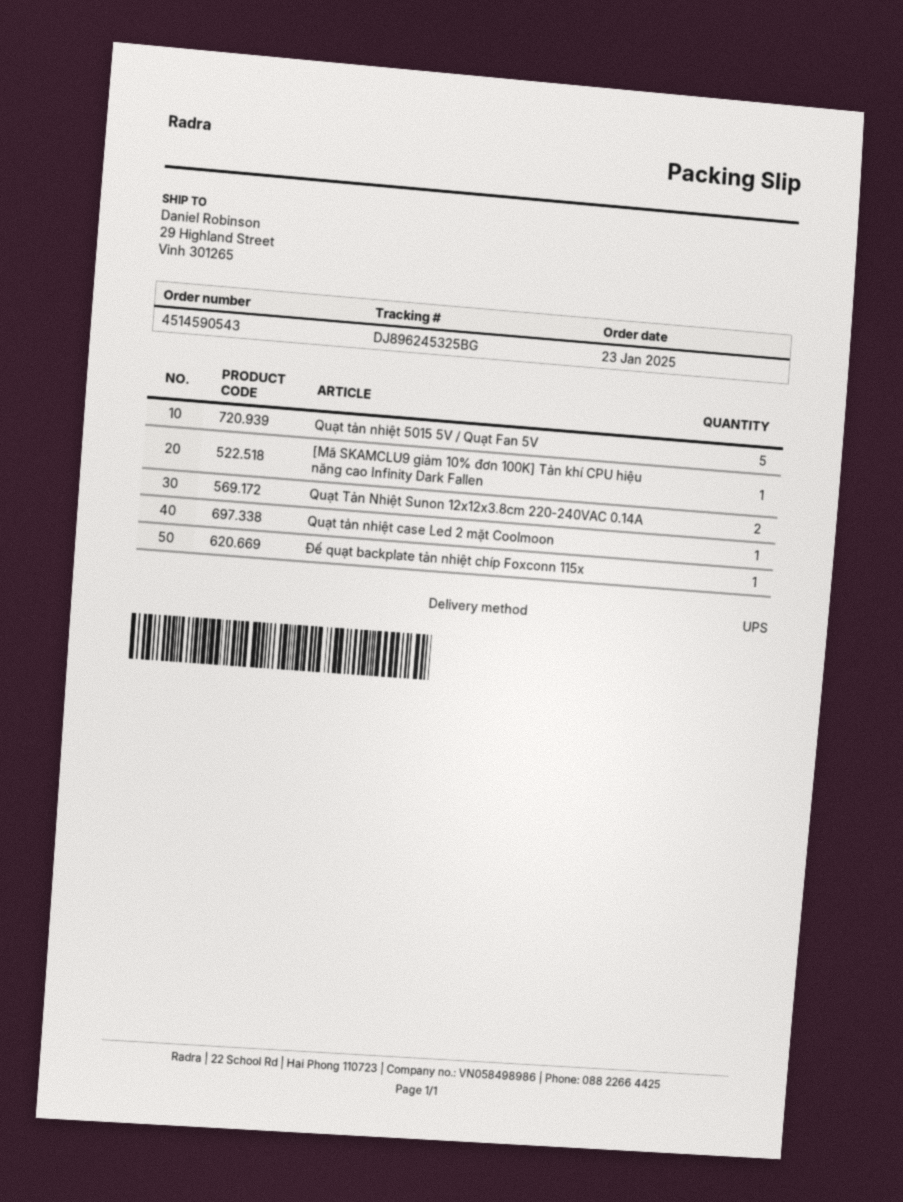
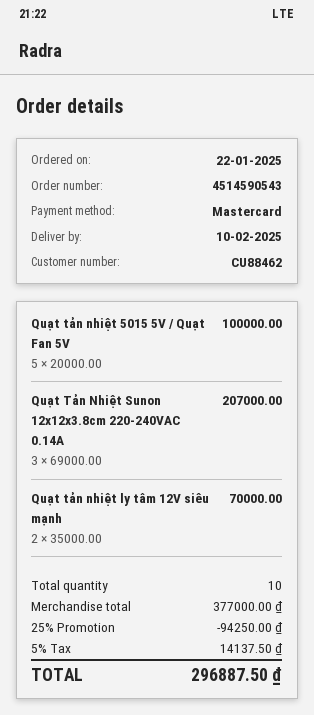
order date: 2025-01-23 -> 2025-01-22
[Mã SKAMCLU9 giảm 10% đơn 100K] Tản khí CPU hiệu năng cao Infinity Dark Fallen: 1 -> none
Quạt Tản Nhiệt Sunon 12x12x3.8cm 220-240VAC 0.14A: 2 -> 3
Quạt tản nhiệt case Led 2 mặt Coolmoon: 1 -> none
Đế quạt backplate tản nhiệt chíp Foxconn 115x: 1 -> none
Quạt tản nhiệt ly tâm 12V siêu mạnh: none -> 2

